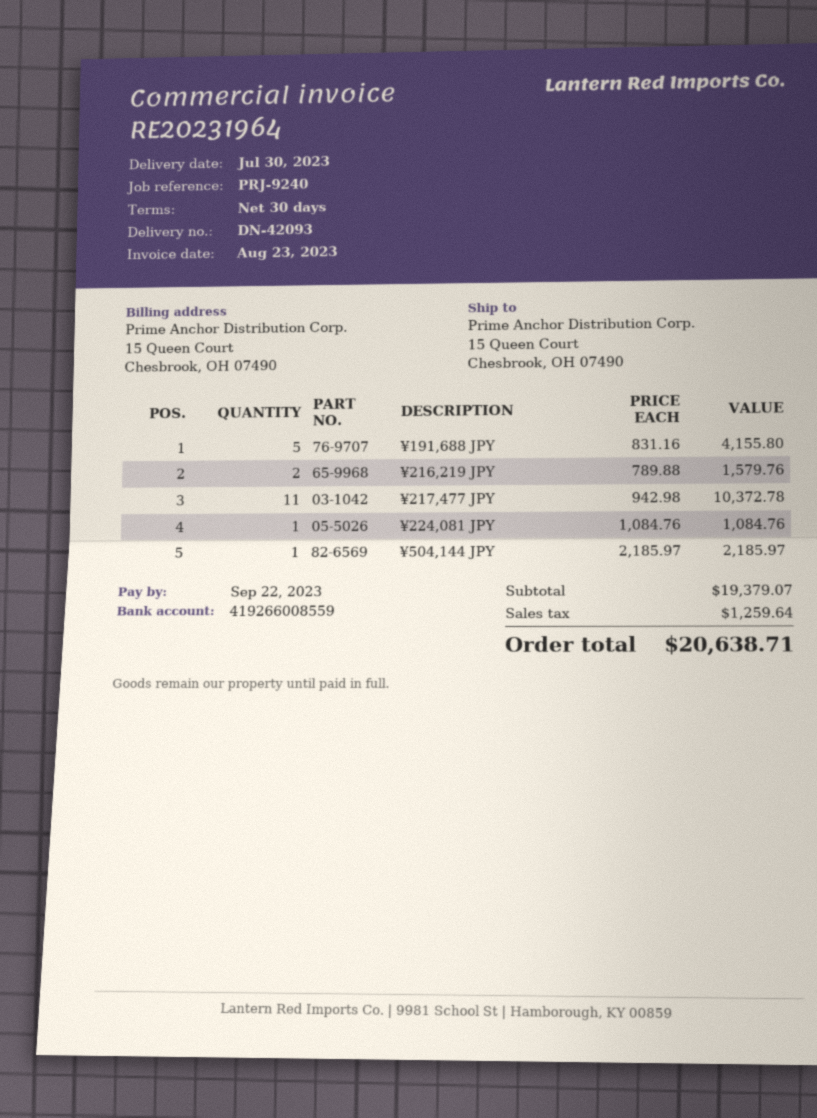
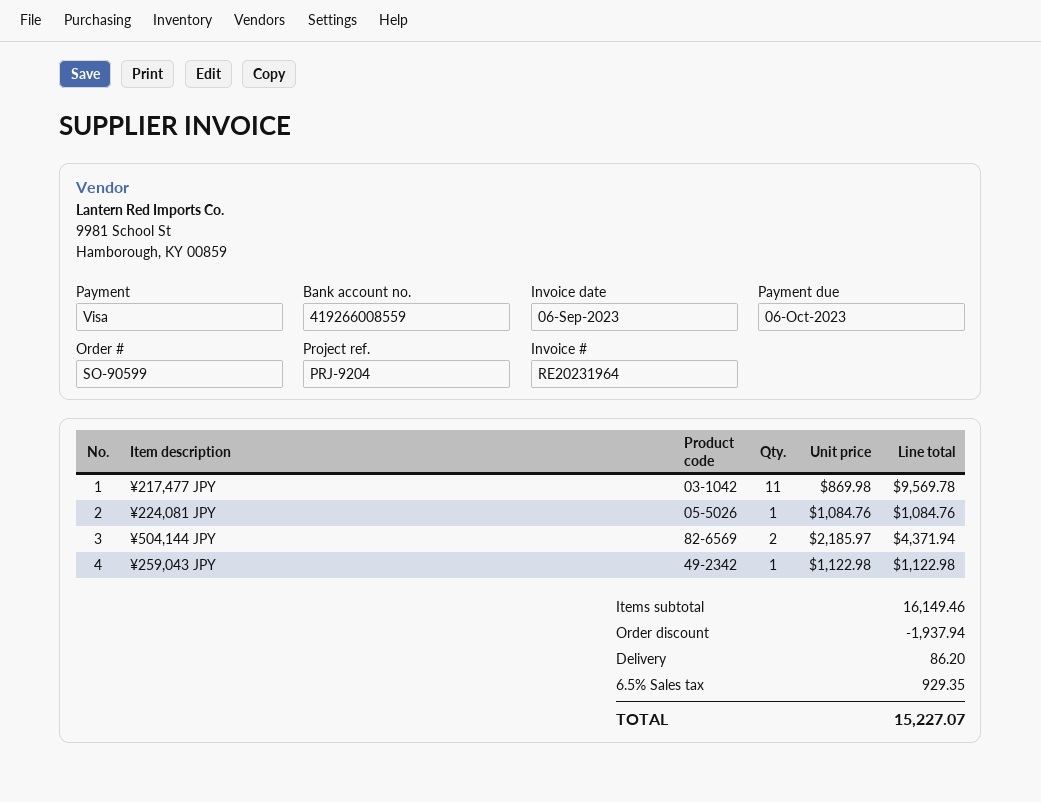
invoice date: 2023-08-23 -> 2023-09-06
due date: 2023-09-22 -> 2023-10-06
reference: PRJ-9240 -> PRJ-9204
¥191,688 JPY: 5 x 831.16 = 4155.80 -> none
¥216,219 JPY: 2 x 789.88 = 1579.76 -> none
¥217,477 JPY: 11 x 942.98 = 10372.78 -> 11 x 869.98 = 9569.78
¥504,144 JPY: 1 x 2185.97 = 2185.97 -> 2 x 2185.97 = 4371.94
¥259,043 JPY: none -> 1 x 1122.98 = 1122.98
subtotal: 19379.07 -> 16149.46
discount: none -> 1937.94
shipping: none -> 86.20
tax: 1259.64 -> 929.35
total: 20638.71 -> 15227.07

